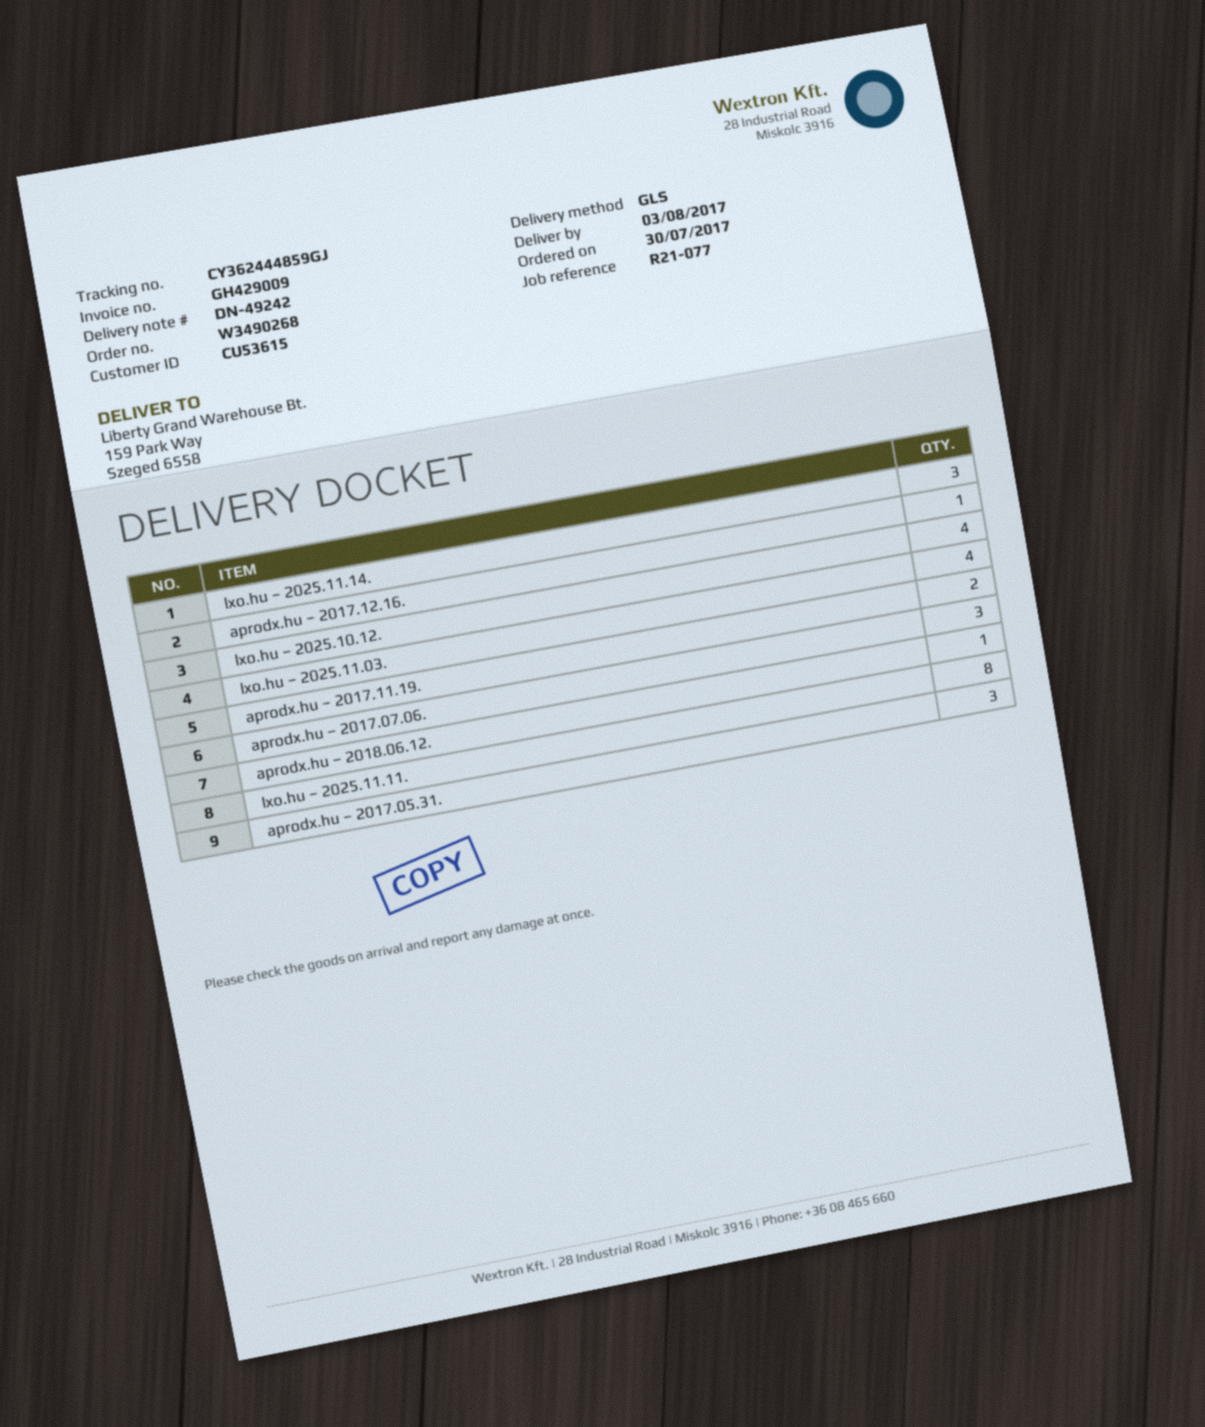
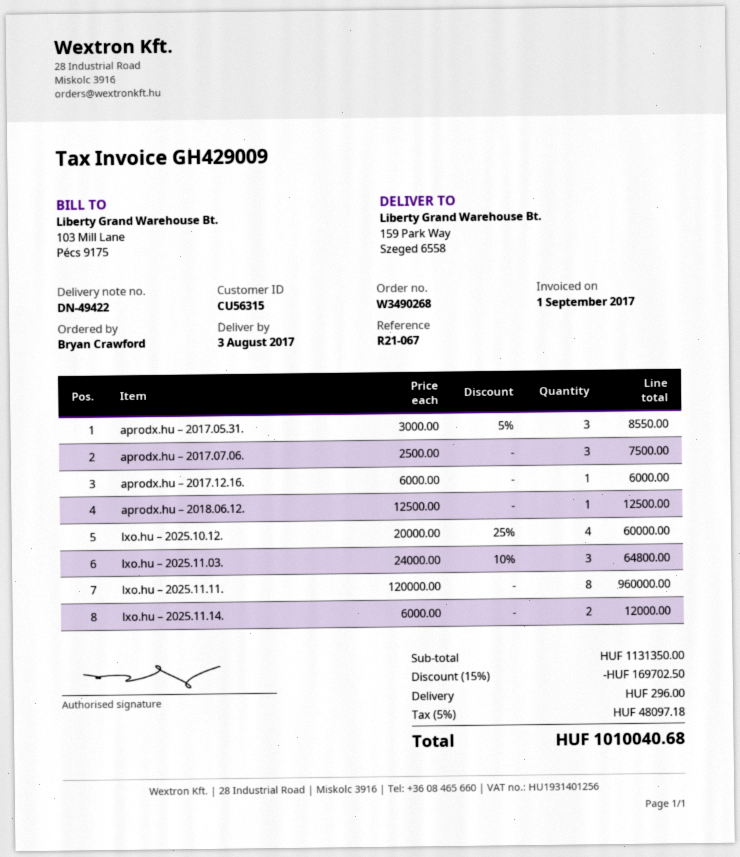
delivery note number: DN-49242 -> DN-49422
customer number: CU53615 -> CU56315
reference: R21-077 -> R21-067
lxo.hu – 2025.11.14.: 3 -> 2
lxo.hu – 2025.11.03.: 4 -> 3
aprodx.hu – 2017.11.19.: 2 -> none

